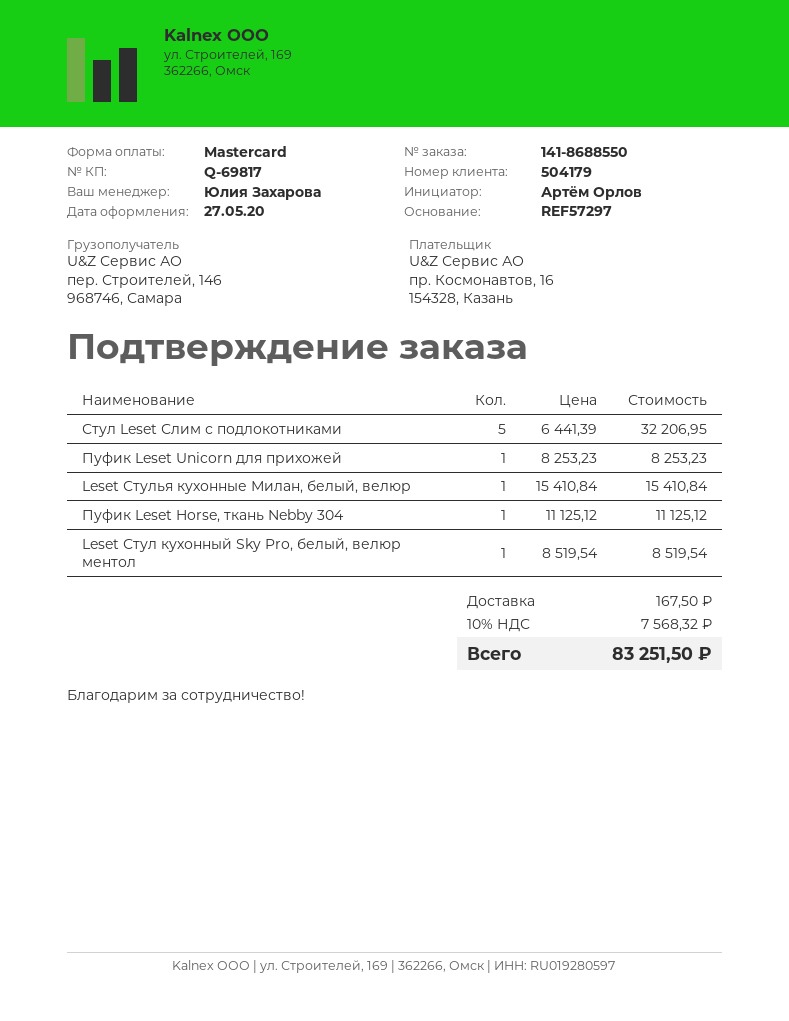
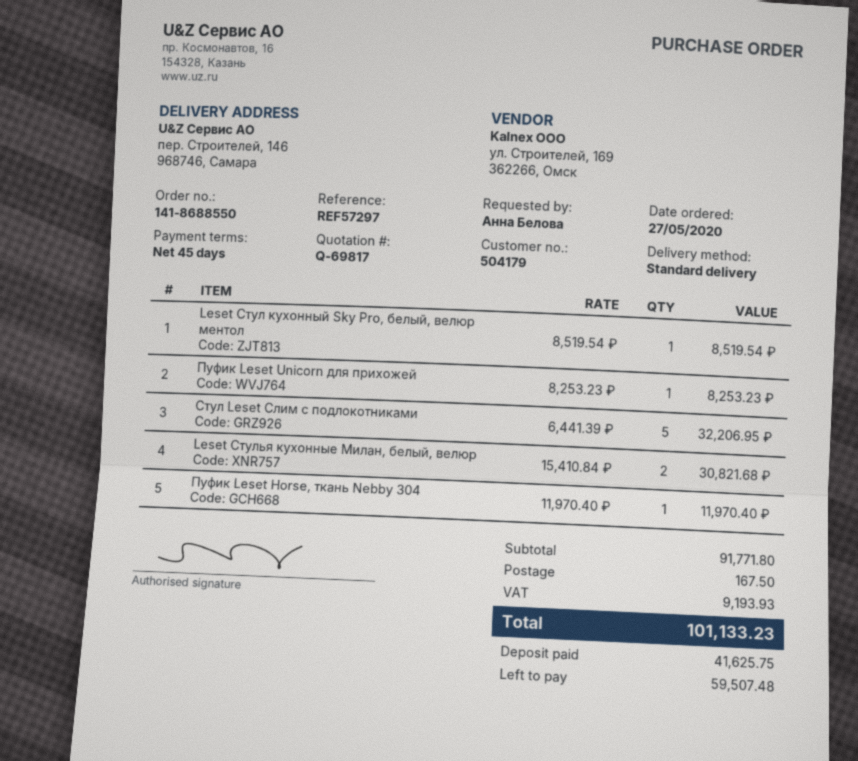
ordered by: Артём Орлов -> Анна Белова
Leset Стулья кухонные Милан, белый, велюр: 1 x 15410.84 = 15410.84 -> 2 x 15410.84 = 30821.68
Пуфик Leset Horse, ткань Nebby 304: 1 x 11125.12 = 11125.12 -> 1 x 11970.40 = 11970.40
tax: 7568.32 -> 9193.93
total: 83251.50 -> 101133.23

